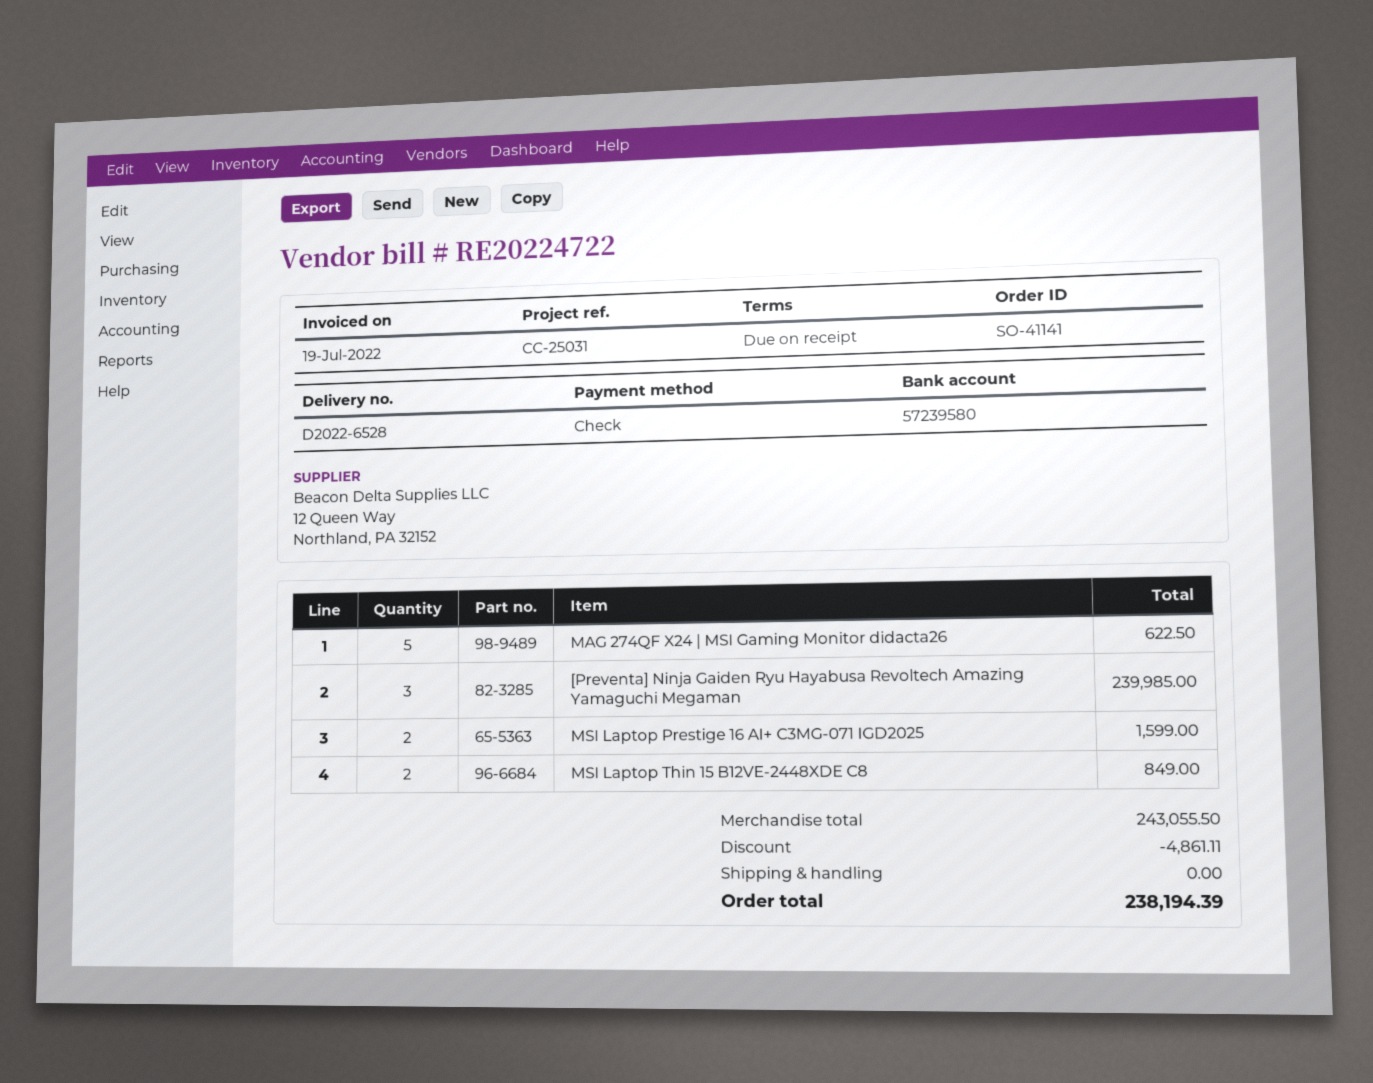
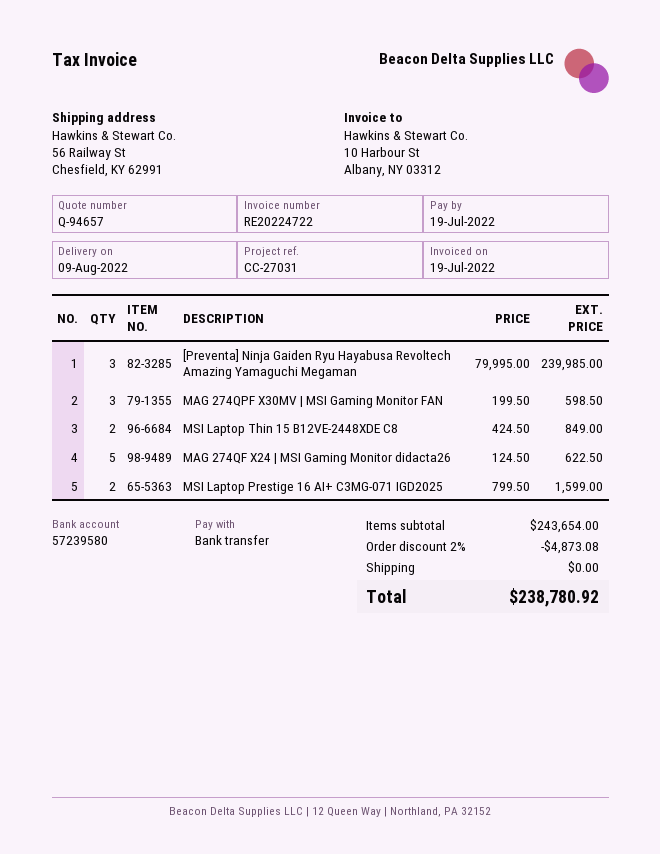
reference: CC-25031 -> CC-27031
payment method: cheque -> bank transfer
MAG 274QPF X30MV | MSI Gaming Monitor FAN: none -> 3 for 598.50
subtotal: 243055.50 -> 243654.00
discount: 4861.11 -> 4873.08
total: 238194.39 -> 238780.92

